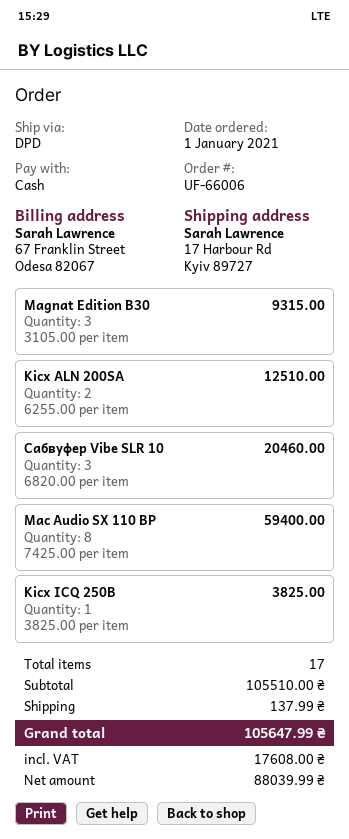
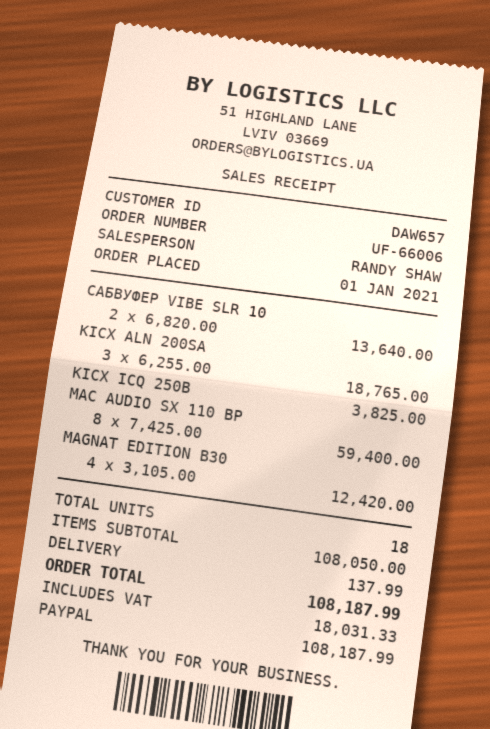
payment method: cash -> PayPal
Magnat Edition B30: 3 x 3105.00 = 9315.00 -> 4 x 3105.00 = 12420.00
Kicx ALN 200SA: 2 x 6255.00 = 12510.00 -> 3 x 6255.00 = 18765.00
Сабвуфер Vibe SLR 10: 3 x 6820.00 = 20460.00 -> 2 x 6820.00 = 13640.00
total quantity: 17 -> 18
subtotal: 105510.00 -> 108050.00
tax: 17608.00 -> 18031.33
total: 105647.99 -> 108187.99

